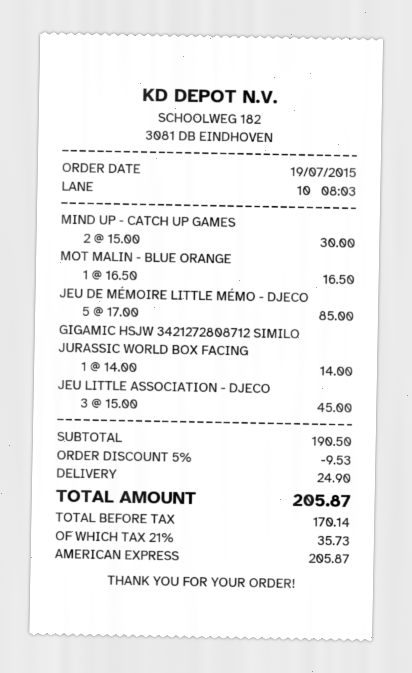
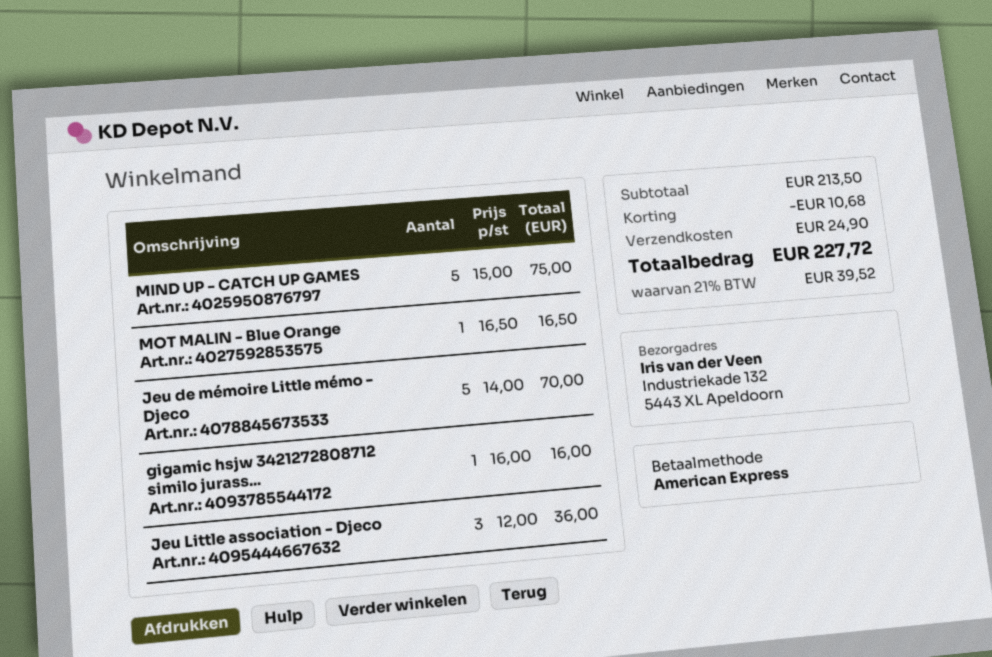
MIND UP - CATCH UP GAMES: 2 x 15.00 = 30.00 -> 5 x 15.00 = 75.00
JEU DE MÉMOIRE LITTLE MÉMO - DJECO: 5 x 17.00 = 85.00 -> 5 x 14.00 = 70.00
GIGAMIC HSJW 3421272808712 SIMILO JURASSIC WORLD BOX FACING: 1 x 14.00 = 14.00 -> 1 x 16.00 = 16.00
JEU LITTLE ASSOCIATION - DJECO: 3 x 15.00 = 45.00 -> 3 x 12.00 = 36.00
subtotal: 190.50 -> 213.50
discount: 9.53 -> 10.68
tax: 21% = 35.73 -> 21% = 39.52
total: 205.87 -> 227.72

